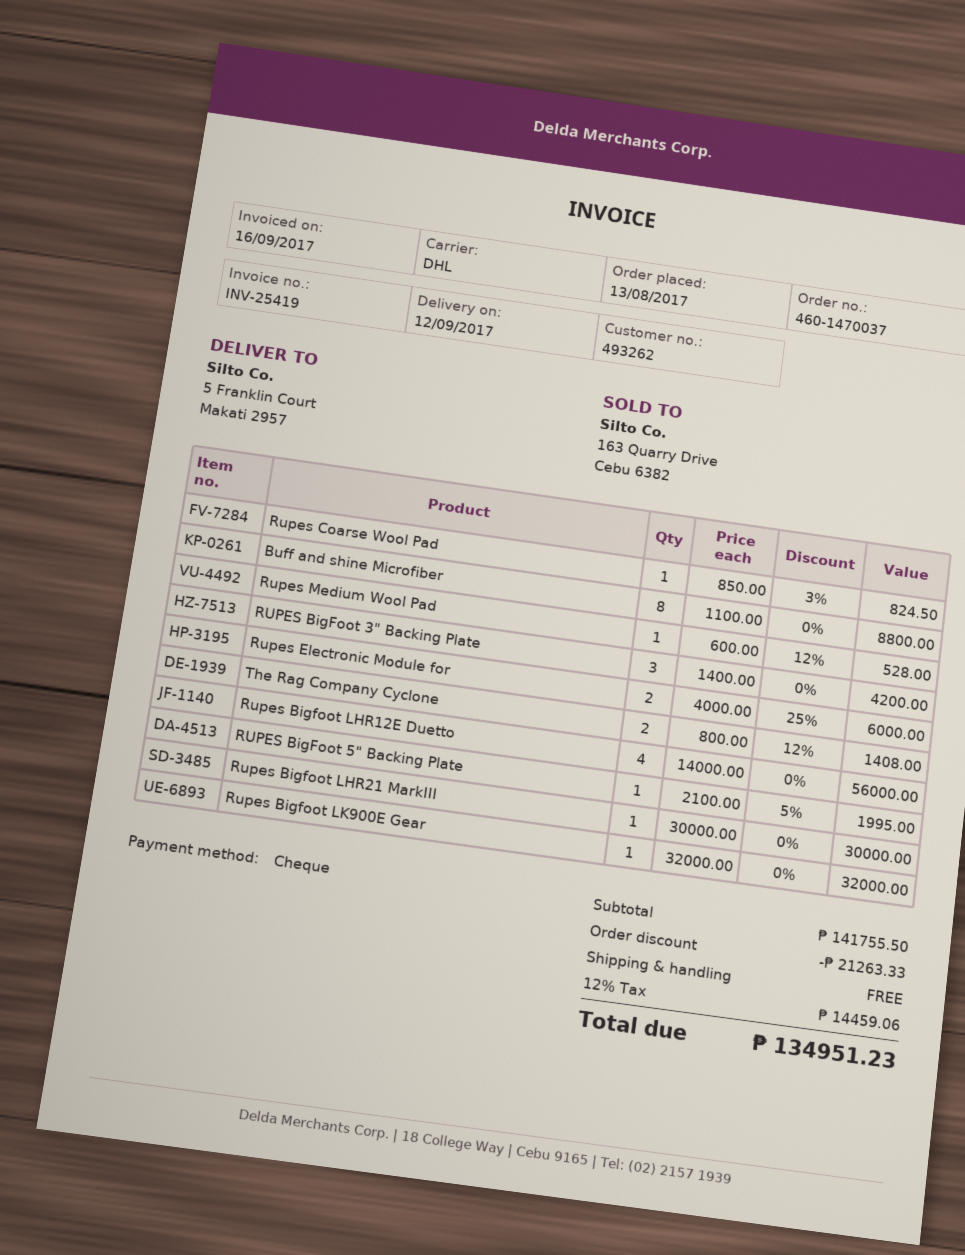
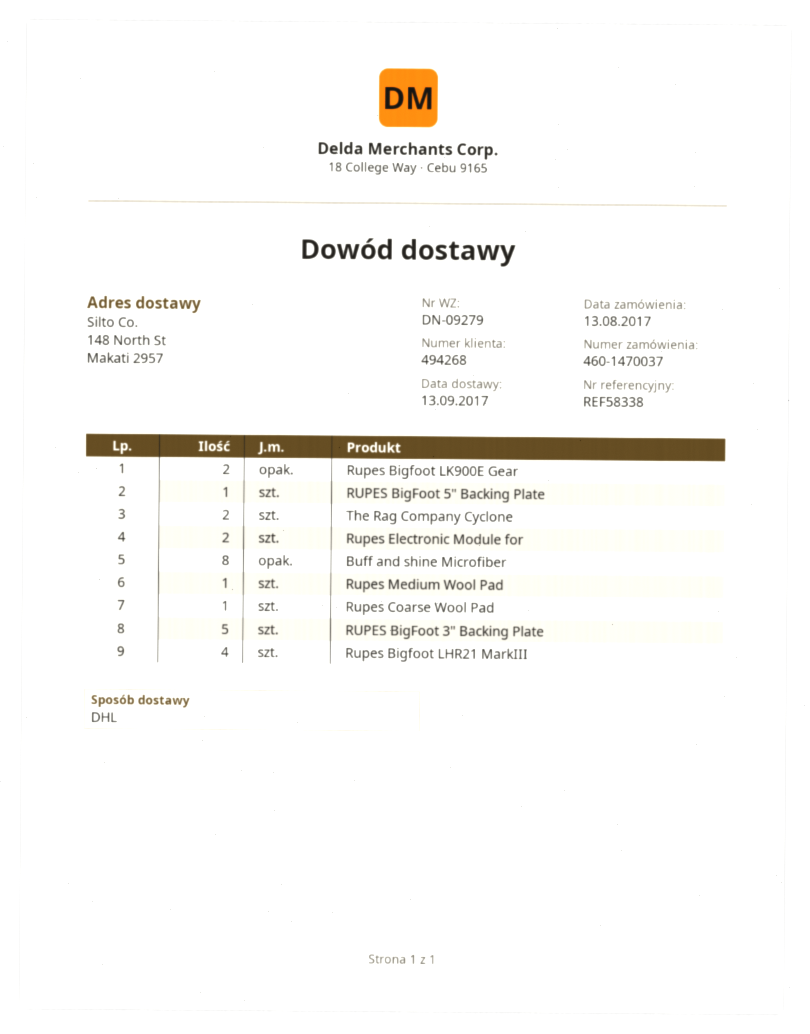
delivery date: 2017-09-12 -> 2017-09-13
customer number: 493262 -> 494268
ship to: 5 Franklin Court, Makati 2957 -> 148 North St, Makati 2957
RUPES BigFoot 3" Backing Plate: 3 -> 5
Rupes Bigfoot LHR12E Duetto: 4 -> none
Rupes Bigfoot LHR21 MarkIII: 1 -> 4
Rupes Bigfoot LK900E Gear: 1 -> 2

